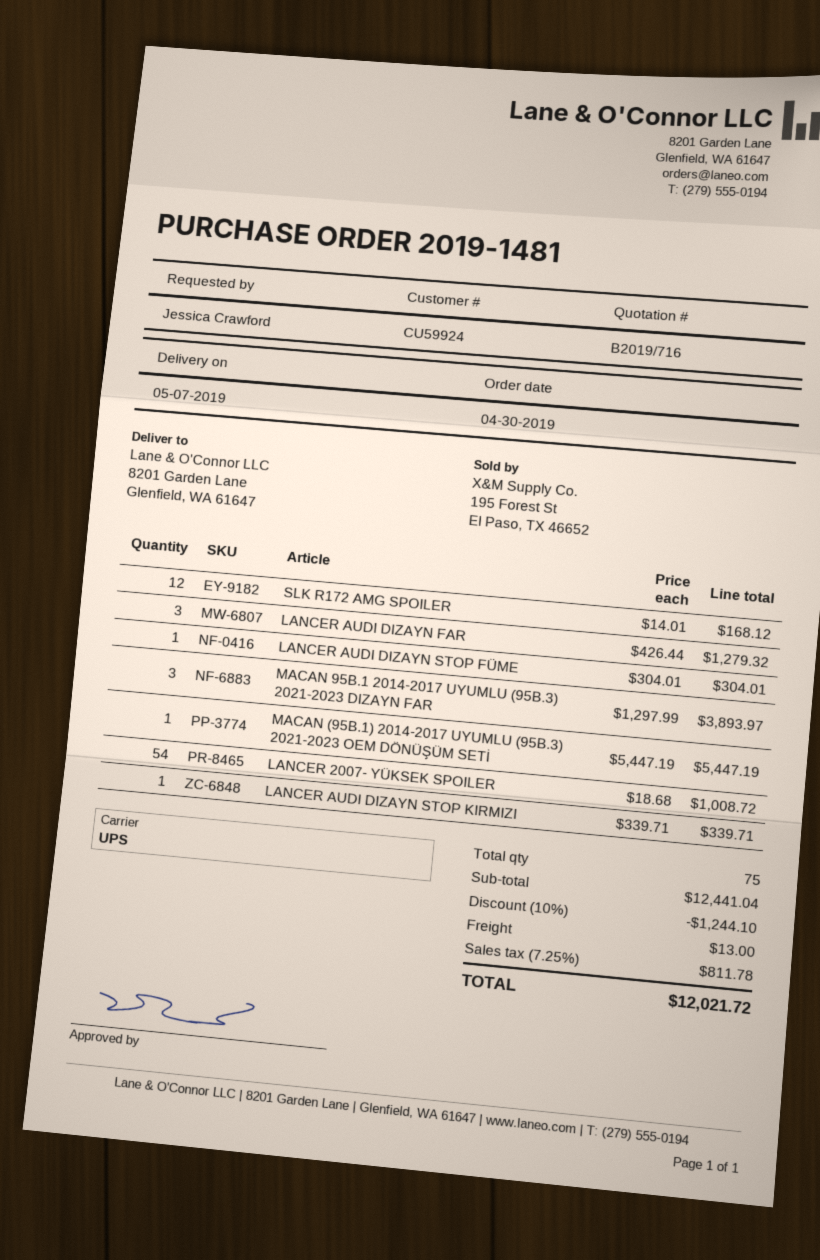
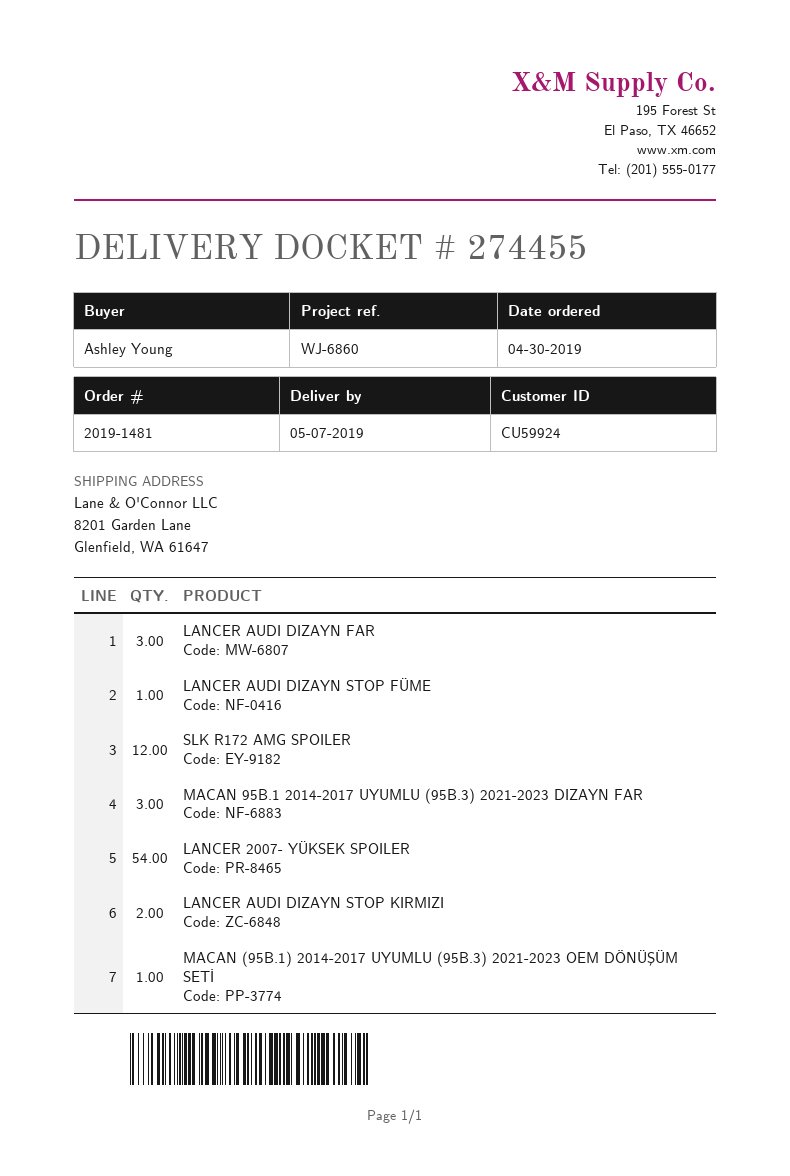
ordered by: Jessica Crawford -> Ashley Young
LANCER AUDI DIZAYN STOP KIRMIZI: 1 -> 2

